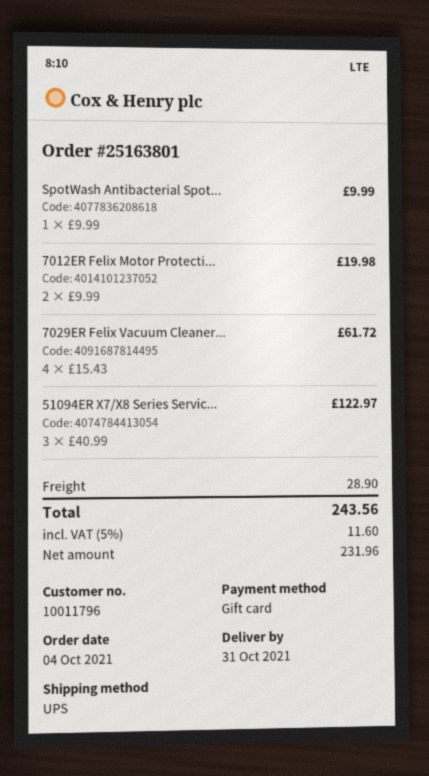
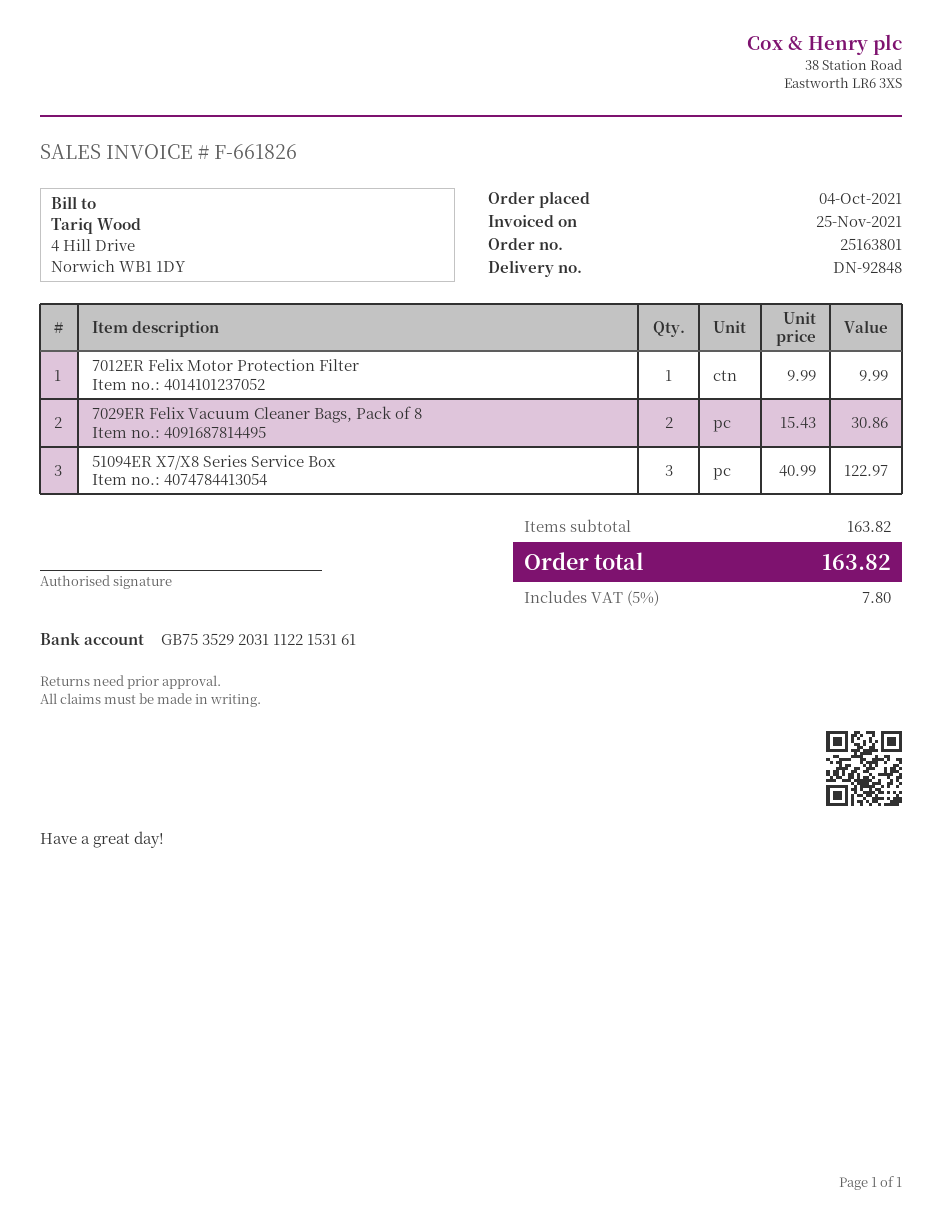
SpotWash Antibacterial Spot...: 1 x 9.99 = 9.99 -> none
7012ER Felix Motor Protecti...: 2 x 9.99 = 19.98 -> 1 x 9.99 = 9.99
7029ER Felix Vacuum Cleaner...: 4 x 15.43 = 61.72 -> 2 x 15.43 = 30.86
shipping: 28.90 -> none
tax: 5% = 11.60 -> 5% = 7.80
total: 243.56 -> 163.82

